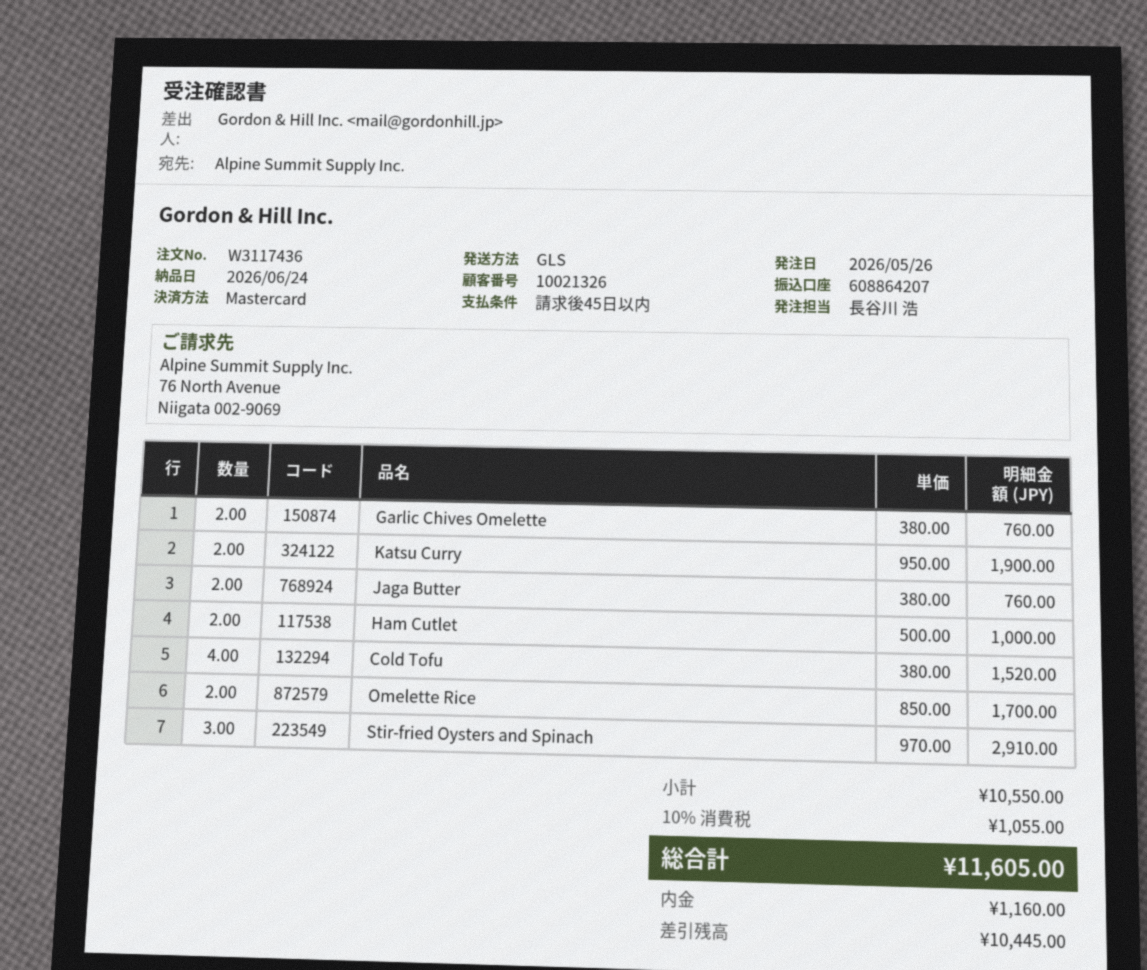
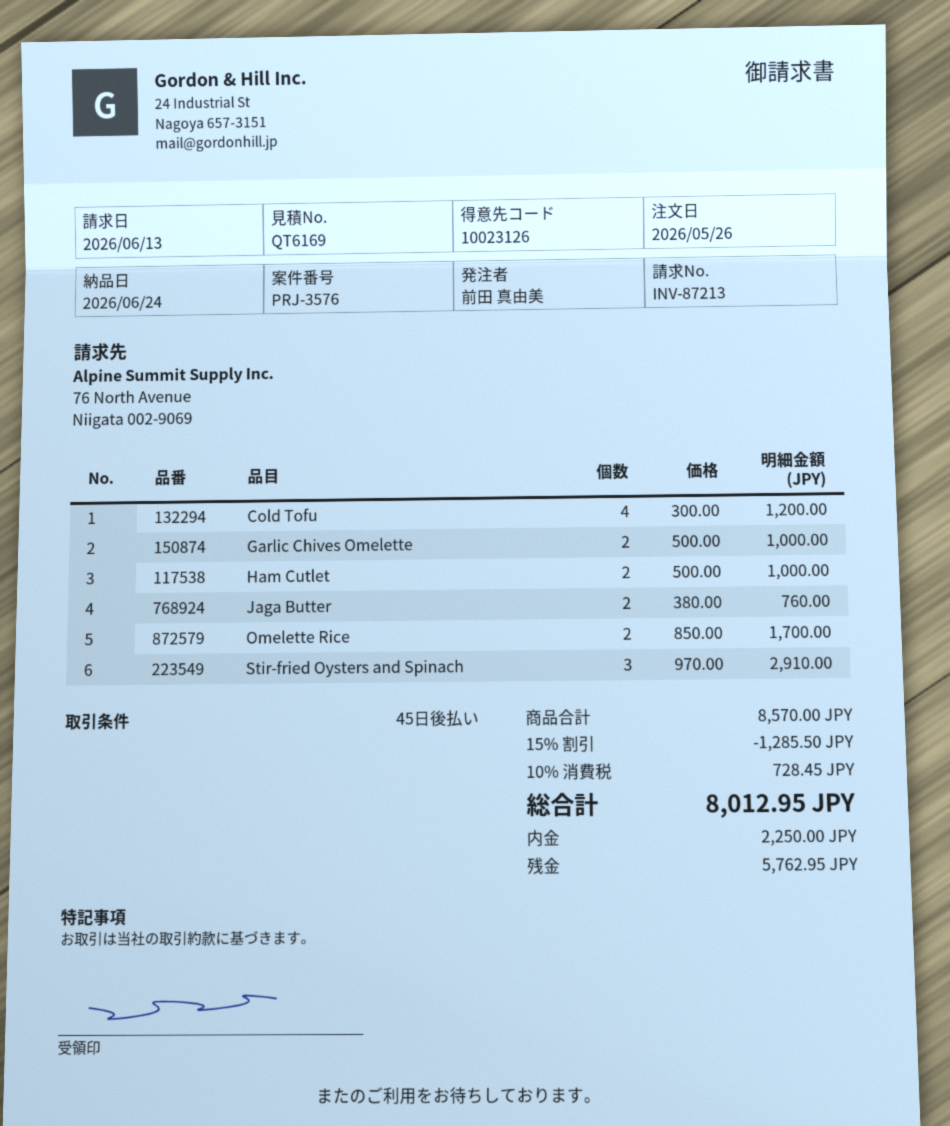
customer number: 10021326 -> 10023126
ordered by: 長谷川 浩 -> 前田 真由美
Garlic Chives Omelette: 2 x 380.00 = 760.00 -> 2 x 500.00 = 1000.00
Katsu Curry: 2 x 950.00 = 1900.00 -> none
Cold Tofu: 4 x 380.00 = 1520.00 -> 4 x 300.00 = 1200.00
subtotal: 10550.00 -> 8570.00
discount: none -> 15% = 1285.50
tax: 10% = 1055.00 -> 10% = 728.45
total: 11605.00 -> 8012.95
deposit: 1160.00 -> 2250.00
balance: 10445.00 -> 5762.95

